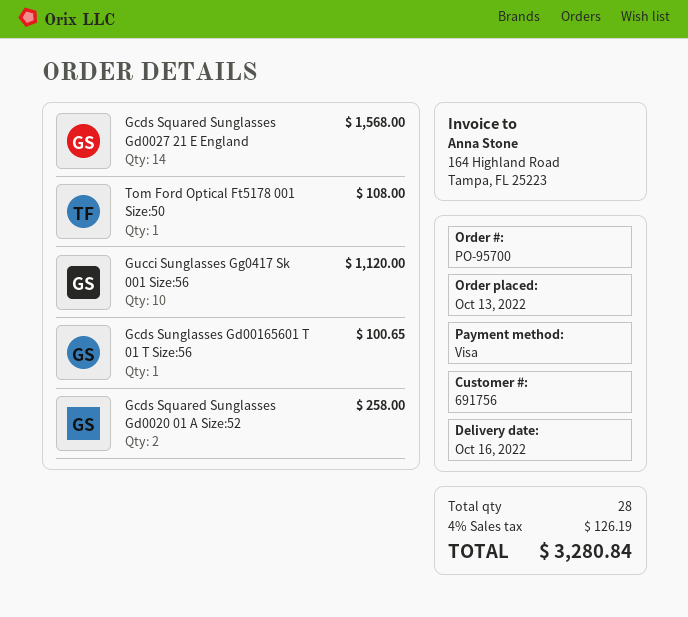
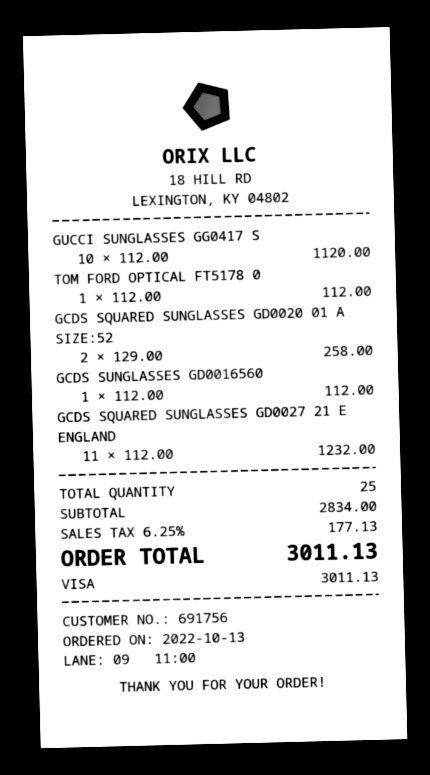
Gcds Squared Sunglasses Gd0027 21 E England: 14 for 1568.00 -> 11 for 1232.00
Tom Ford Optical Ft5178 001 Size:50: 1 for 108.00 -> 1 for 112.00
Gcds Sunglasses Gd00165601 T 01 T Size:56: 1 for 100.65 -> 1 for 112.00
total quantity: 28 -> 25
tax: 4% = 126.19 -> 6.25% = 177.13
total: 3280.84 -> 3011.13

